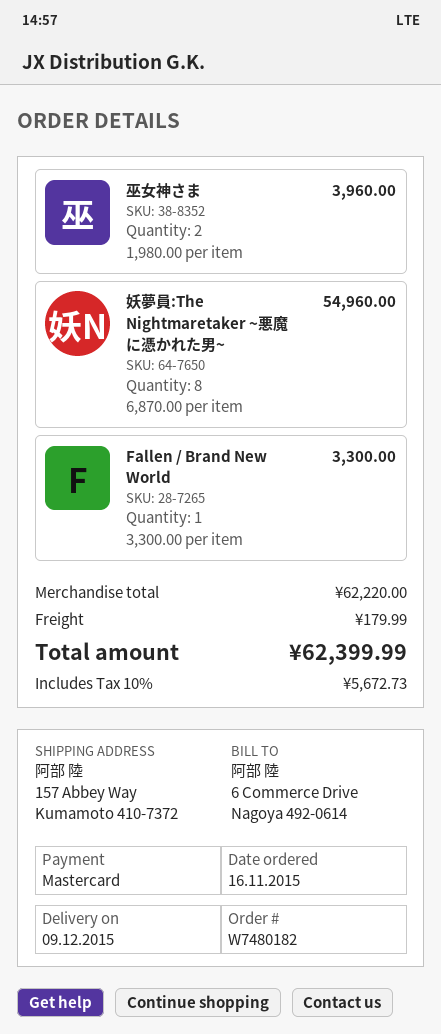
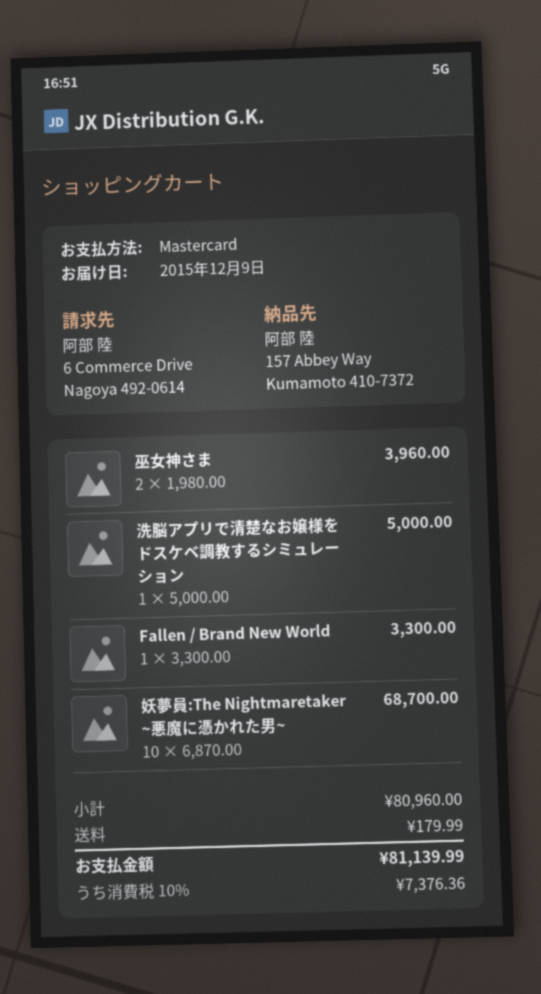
妖夢員:The Nightmaretaker ~悪魔に憑かれた男~: 8 x 6870.00 = 54960.00 -> 10 x 6870.00 = 68700.00
洗脳アプリで清楚なお嬢様をドスケベ調教するシミュレーション: none -> 1 x 5000.00 = 5000.00
subtotal: 62220.00 -> 80960.00
tax: 10% = 5672.73 -> 10% = 7376.36
total: 62399.99 -> 81139.99

